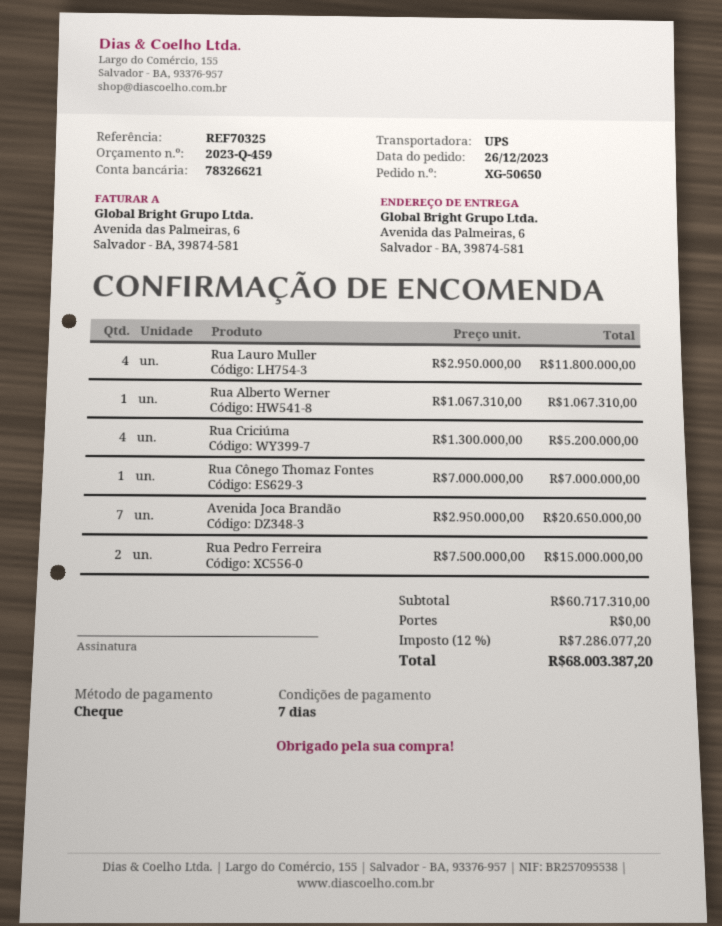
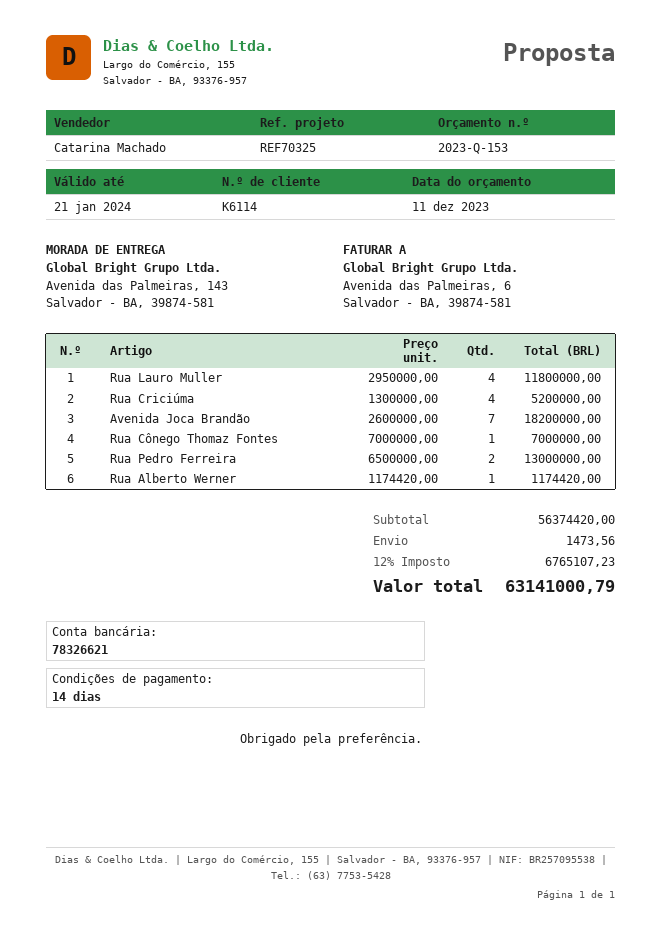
quote number: 2023-Q-459 -> 2023-Q-153
payment terms: 7 days -> 14 days
ship to: Avenida das Palmeiras, 6, Salvador - BA, 39874-581 -> Avenida das Palmeiras, 143, Salvador - BA, 39874-581
Rua Alberto Werner: 1 x 1067310.00 = 1067310.00 -> 1 x 1174420.00 = 1174420.00
Avenida Joca Brandão: 7 x 2950000.00 = 20650000.00 -> 7 x 2600000.00 = 18200000.00
Rua Pedro Ferreira: 2 x 7500000.00 = 15000000.00 -> 2 x 6500000.00 = 13000000.00
subtotal: 60717310.00 -> 56374420.00
shipping: 0.00 -> 1473.56
tax: 12% = 7286077.20 -> 12% = 6765107.23
total: 68003387.20 -> 63141000.79

